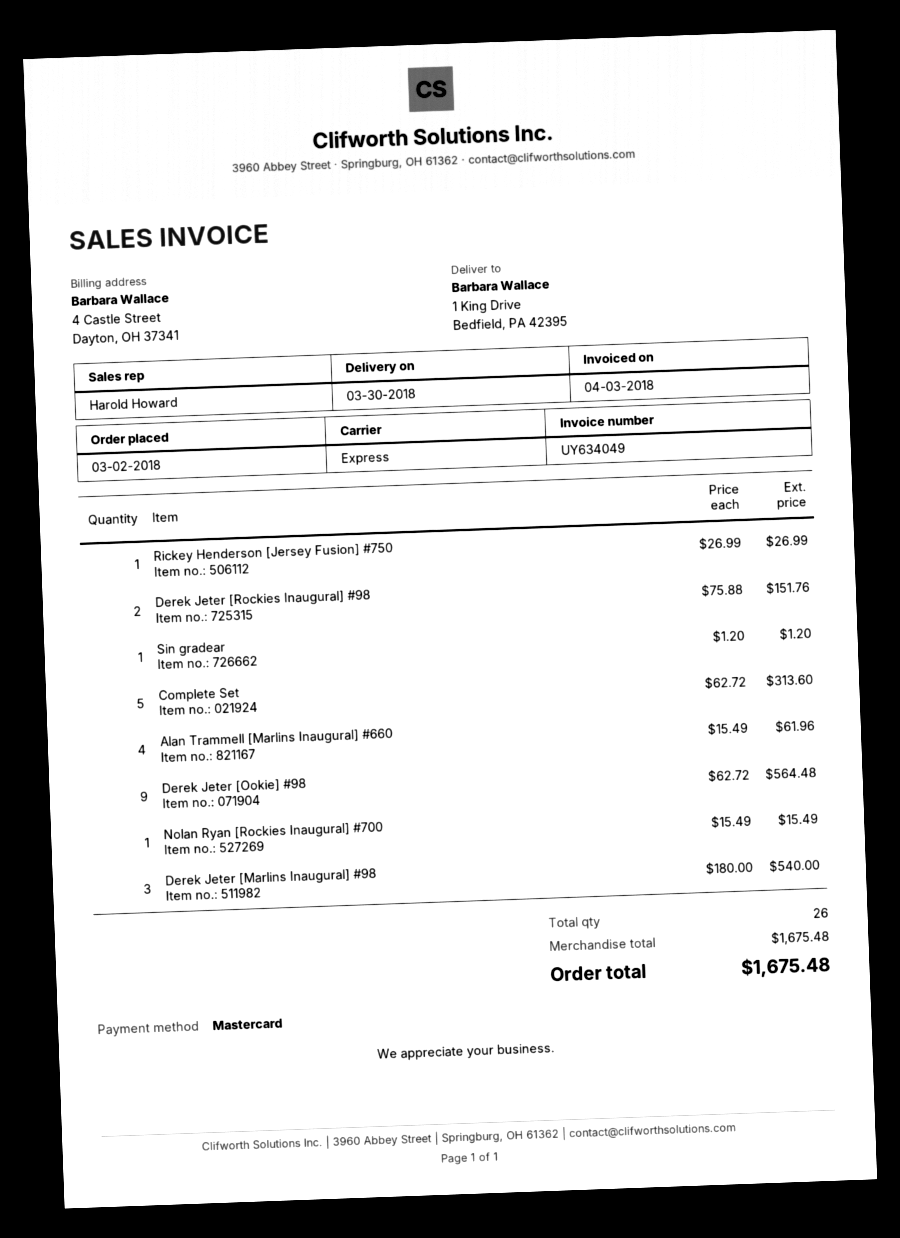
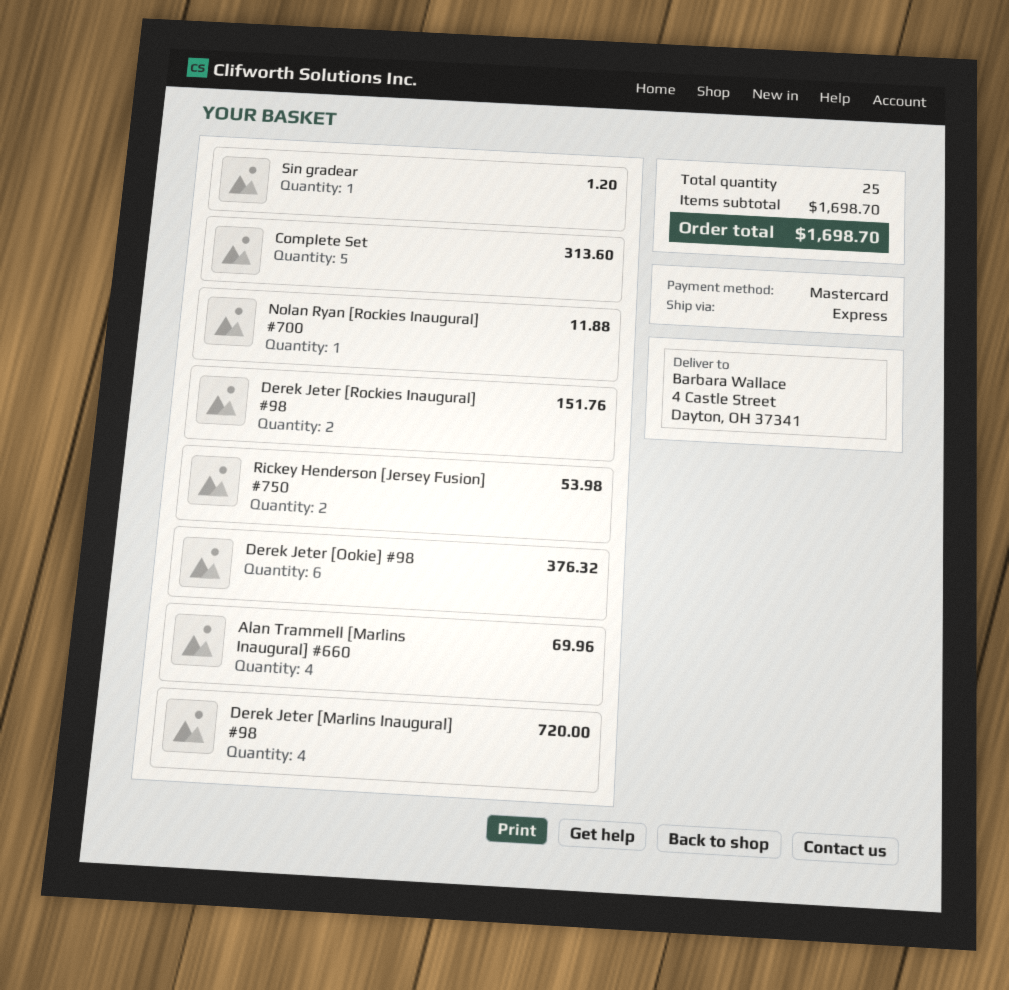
ship to: 1 King Drive, Bedfield, PA 42395 -> 4 Castle Street, Dayton, OH 37341
Rickey Henderson [Jersey Fusion] #750: 1 for 26.99 -> 2 for 53.98
Alan Trammell [Marlins Inaugural] #660: 4 for 61.96 -> 4 for 69.96
Derek Jeter [Ookie] #98: 9 for 564.48 -> 6 for 376.32
Nolan Ryan [Rockies Inaugural] #700: 1 for 15.49 -> 1 for 11.88
Derek Jeter [Marlins Inaugural] #98: 3 for 540.00 -> 4 for 720.00
total quantity: 26 -> 25
subtotal: 1675.48 -> 1698.70
total: 1675.48 -> 1698.70

